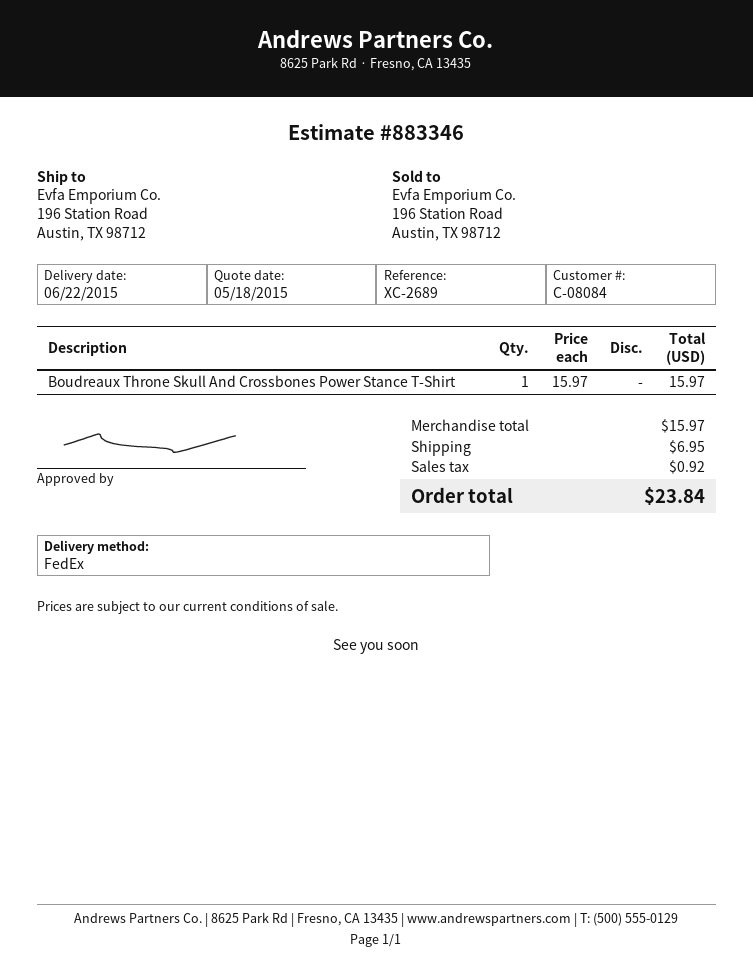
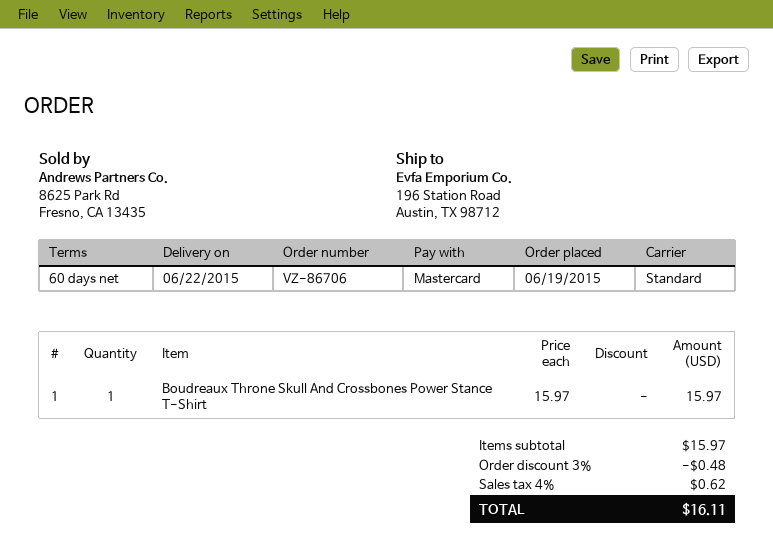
shipping method: FedEx -> standard
discount: none -> 3% = 0.48
shipping: 6.95 -> none
tax: 0.92 -> 0.62
total: 23.84 -> 16.11

